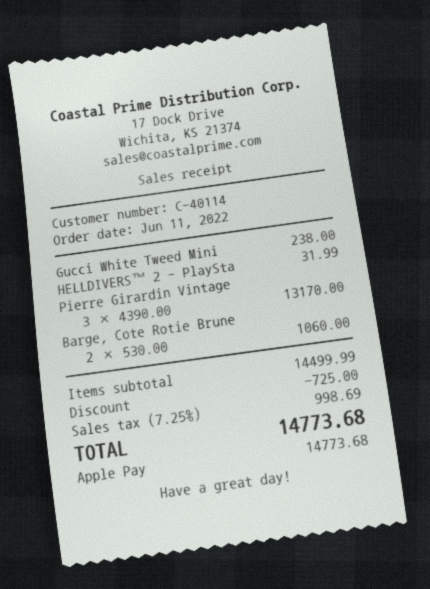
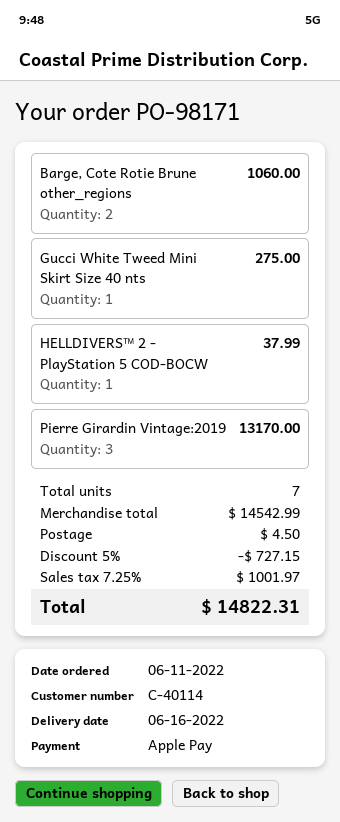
Gucci White Tweed Mini: 1 for 238.00 -> 1 for 275.00
HELLDIVERS™ 2 - PlaySta: 1 for 31.99 -> 1 for 37.99
subtotal: 14499.99 -> 14542.99
discount: 725.00 -> 727.15
shipping: none -> 4.50
tax: 7.25% = 998.69 -> 7.25% = 1001.97
total: 14773.68 -> 14822.31

